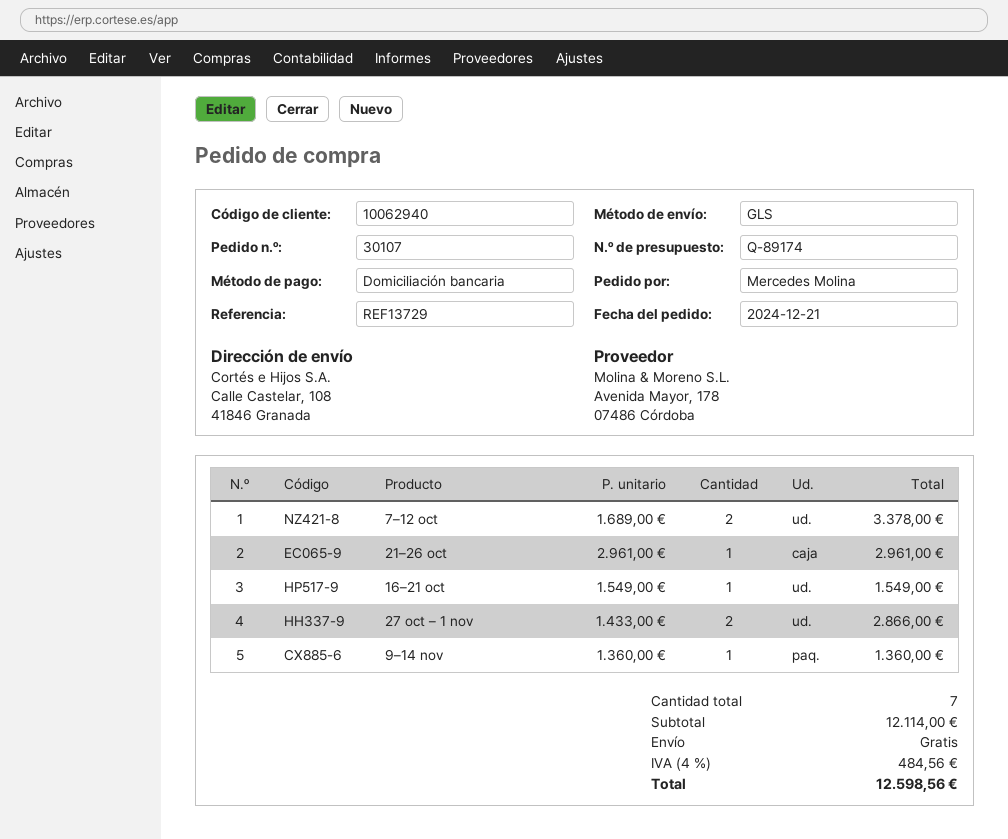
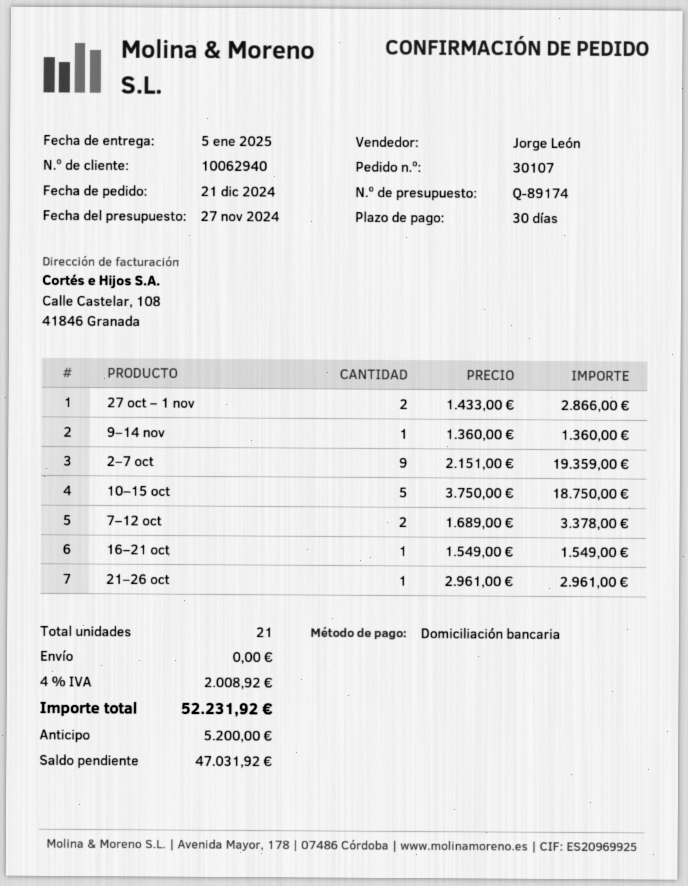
2–7 oct: none -> 9 x 2151.00 = 19359.00
10–15 oct: none -> 5 x 3750.00 = 18750.00
total quantity: 7 -> 21
tax: 4% = 484.56 -> 4% = 2008.92
total: 12598.56 -> 52231.92

